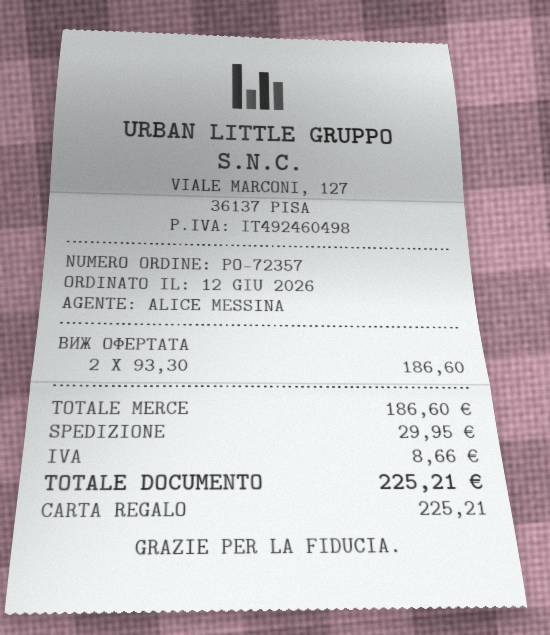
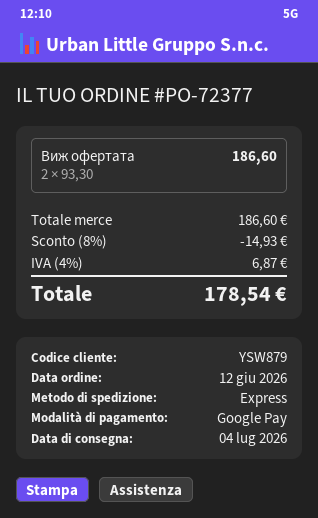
order number: PO-72357 -> PO-72377
payment method: gift card -> Google Pay
discount: none -> 8% = 14.93
shipping: 29.95 -> none
tax: 8.66 -> 6.87
total: 225.21 -> 178.54

